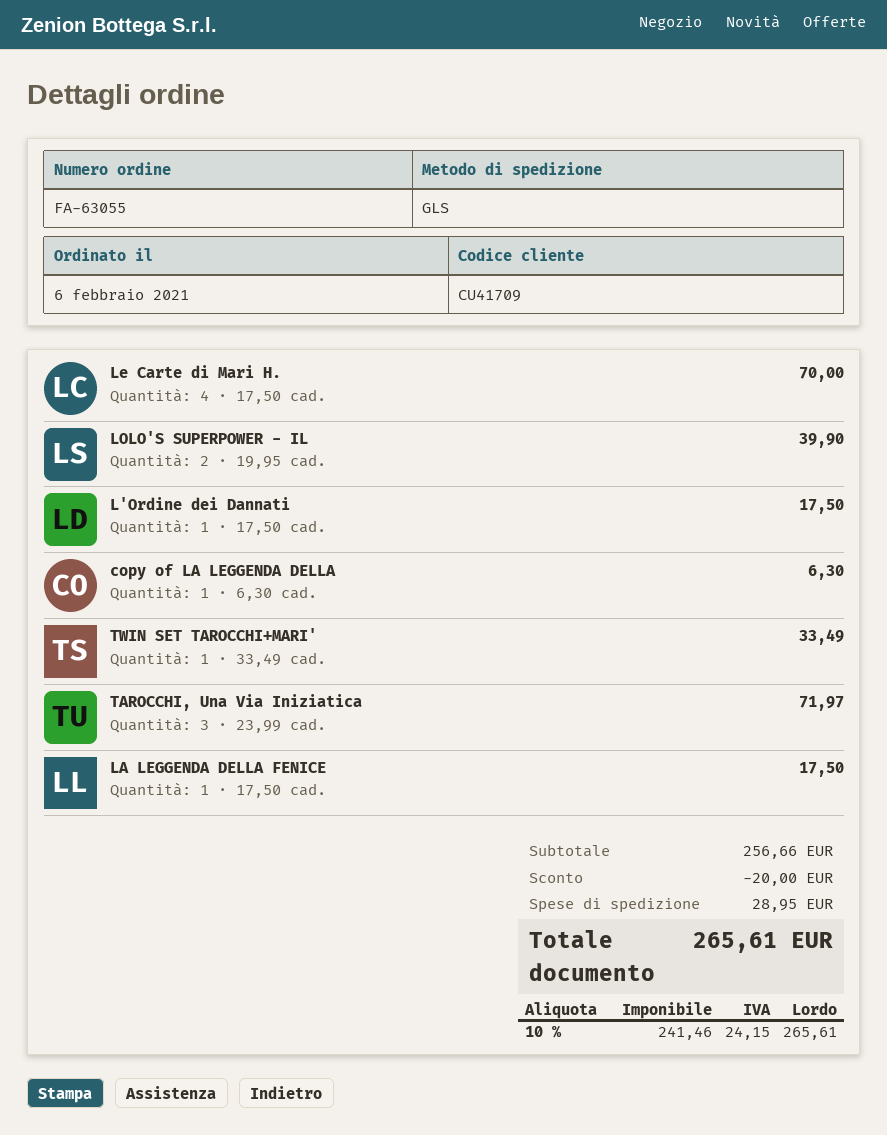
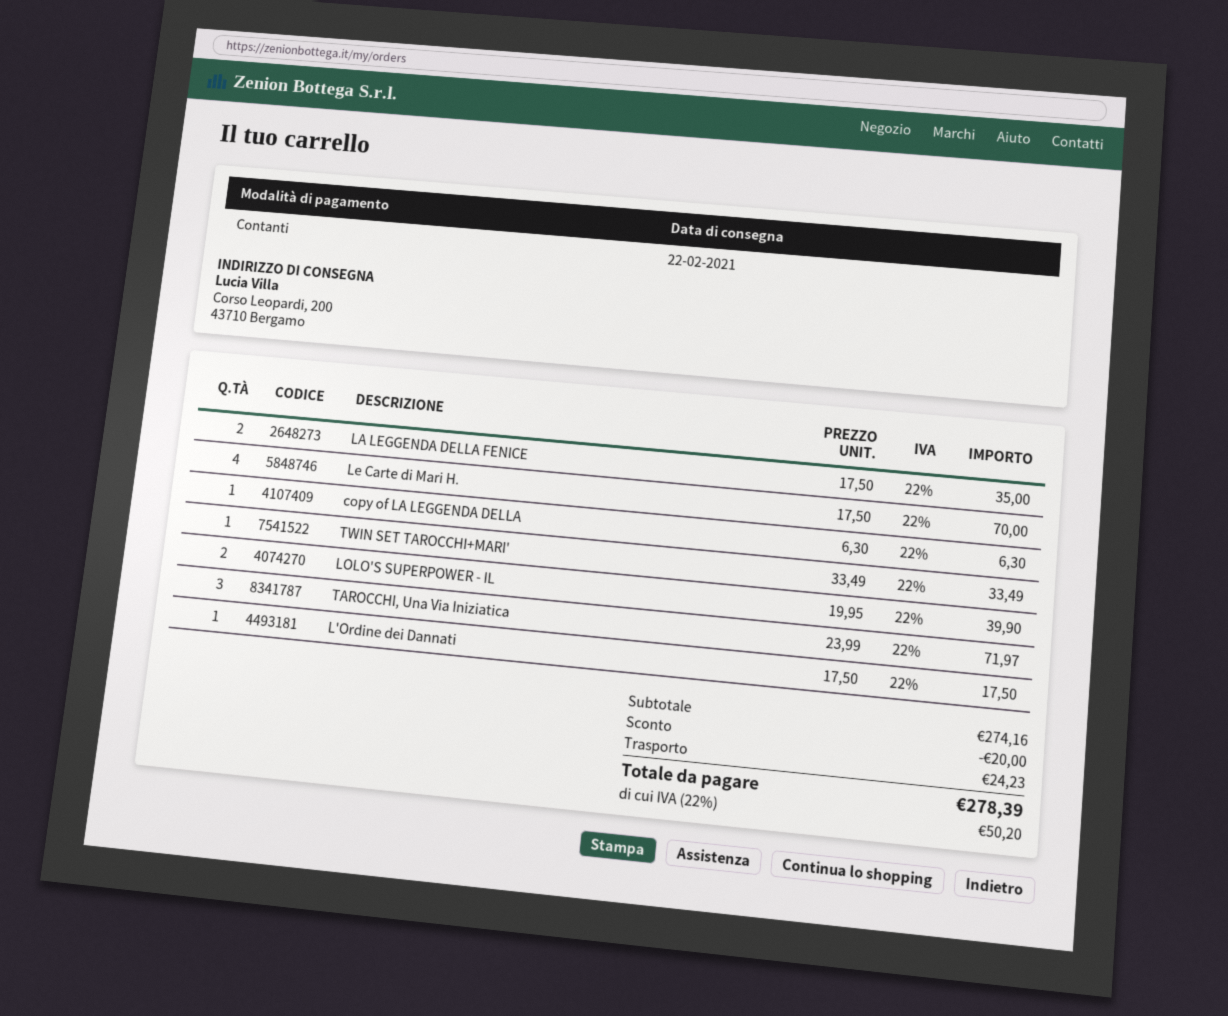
LA LEGGENDA DELLA FENICE: 1 x 17.50 = 17.50 -> 2 x 17.50 = 35.00
subtotal: 256.66 -> 274.16
shipping: 28.95 -> 24.23
tax: 10% = 24.15 -> 22% = 50.20
total: 265.61 -> 278.39

